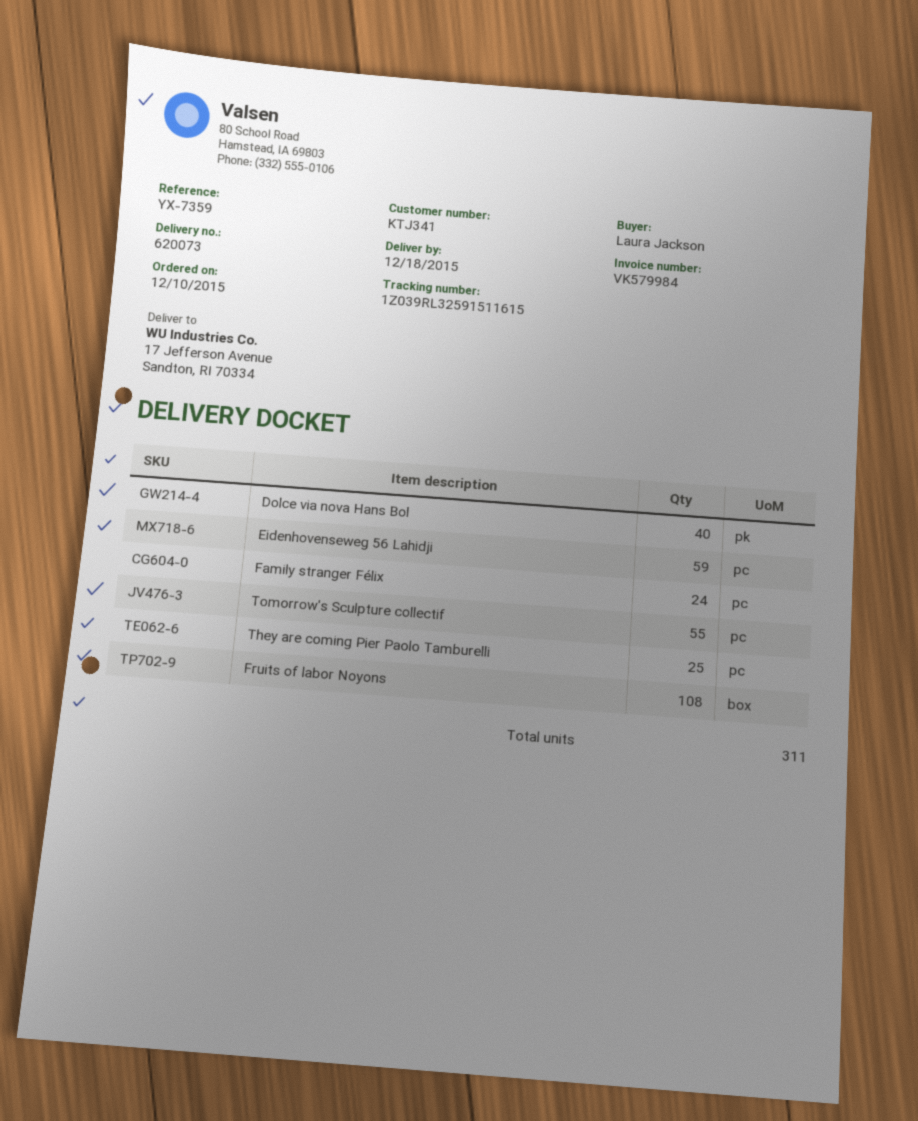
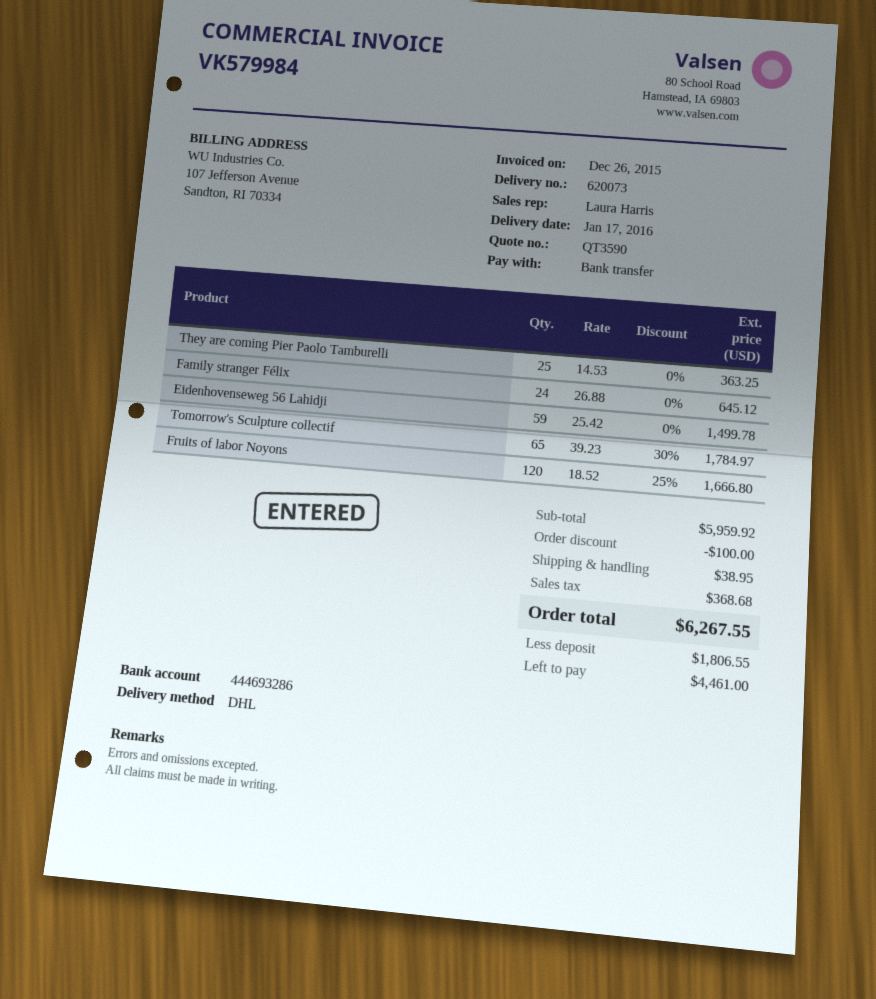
delivery date: 2015-12-18 -> 2016-01-17
Dolce via nova Hans Bol: 40 -> none
Tomorrow's Sculpture collectif: 55 -> 65
Fruits of labor Noyons: 108 -> 120

